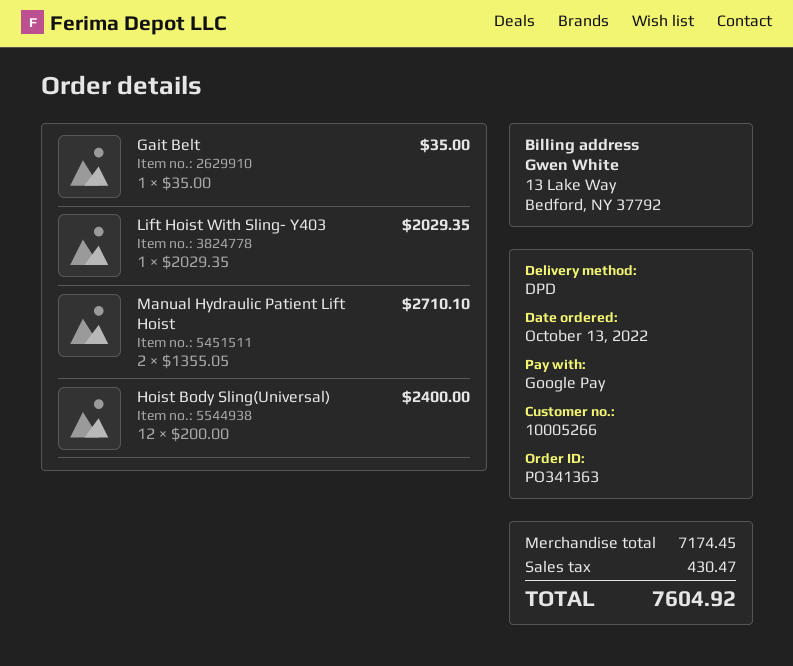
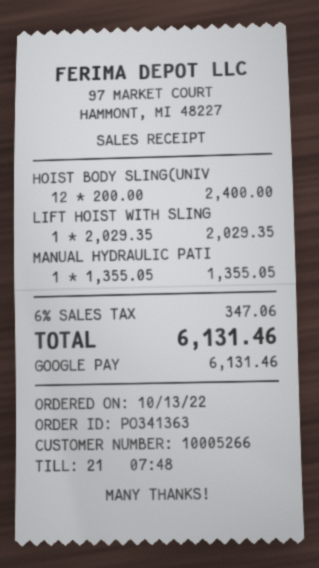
Gait Belt: 1 x 35.00 = 35.00 -> none
Manual Hydraulic Patient Lift Hoist: 2 x 1355.05 = 2710.10 -> 1 x 1355.05 = 1355.05
tax: 430.47 -> 347.06
total: 7604.92 -> 6131.46

